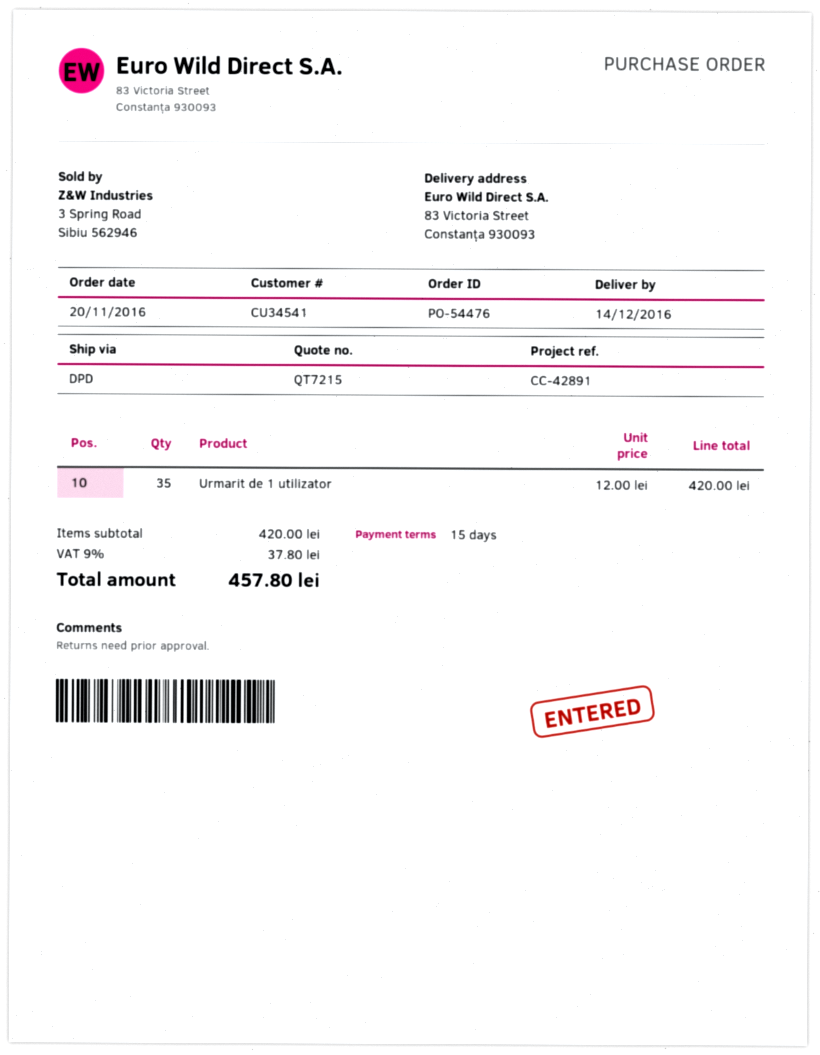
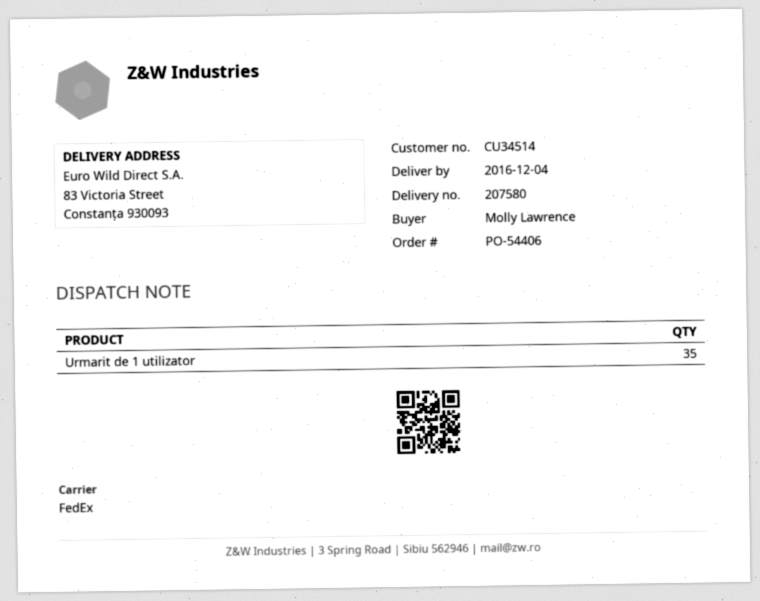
order number: PO-54476 -> PO-54406
delivery date: 2016-12-14 -> 2016-12-04
customer number: CU34541 -> CU34514
shipping method: DPD -> FedEx

